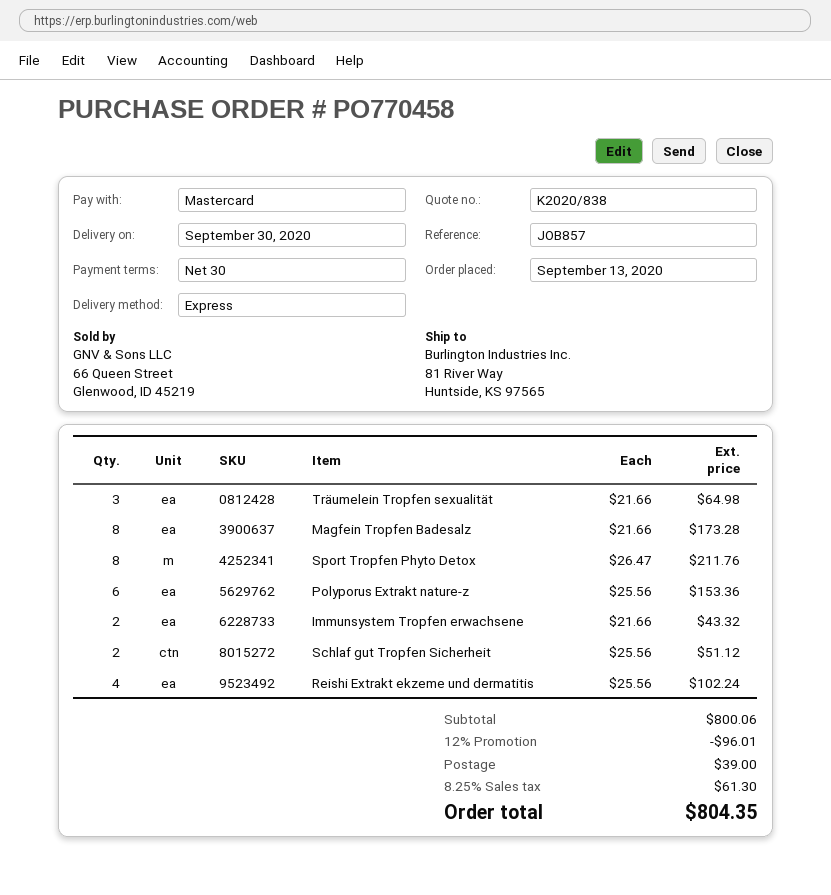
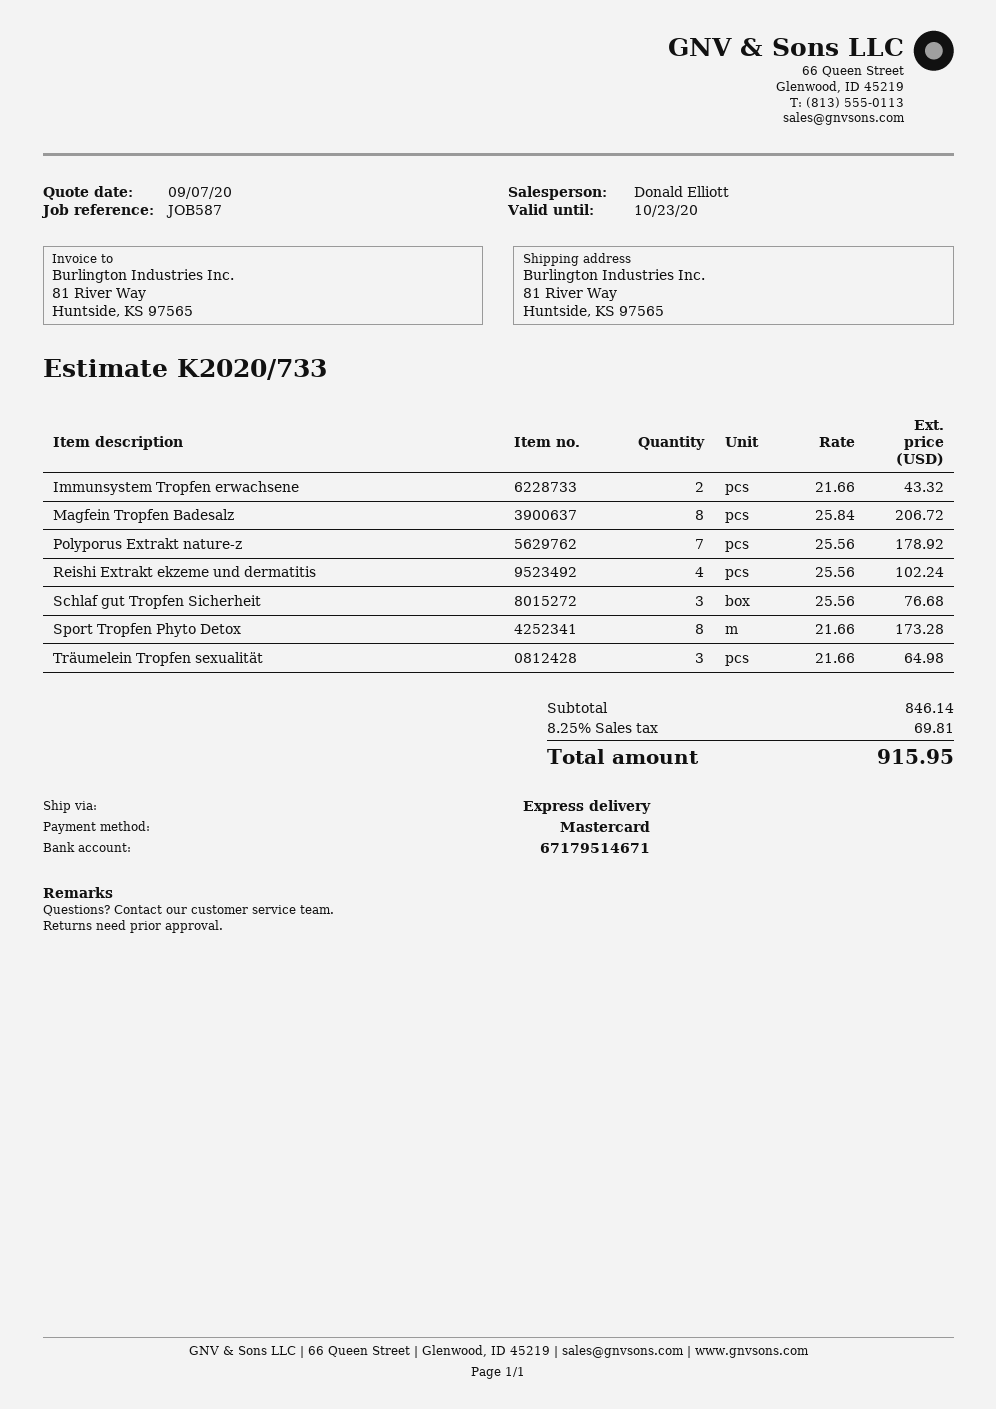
quote number: K2020/838 -> K2020/733
reference: JOB857 -> JOB587
Magfein Tropfen Badesalz: 8 x 21.66 = 173.28 -> 8 x 25.84 = 206.72
Sport Tropfen Phyto Detox: 8 x 26.47 = 211.76 -> 8 x 21.66 = 173.28
Polyporus Extrakt nature-z: 6 x 25.56 = 153.36 -> 7 x 25.56 = 178.92
Schlaf gut Tropfen Sicherheit: 2 x 25.56 = 51.12 -> 3 x 25.56 = 76.68
subtotal: 800.06 -> 846.14
discount: 12% = 96.01 -> none
shipping: 39.00 -> none
tax: 8.25% = 61.30 -> 8.25% = 69.81
total: 804.35 -> 915.95

